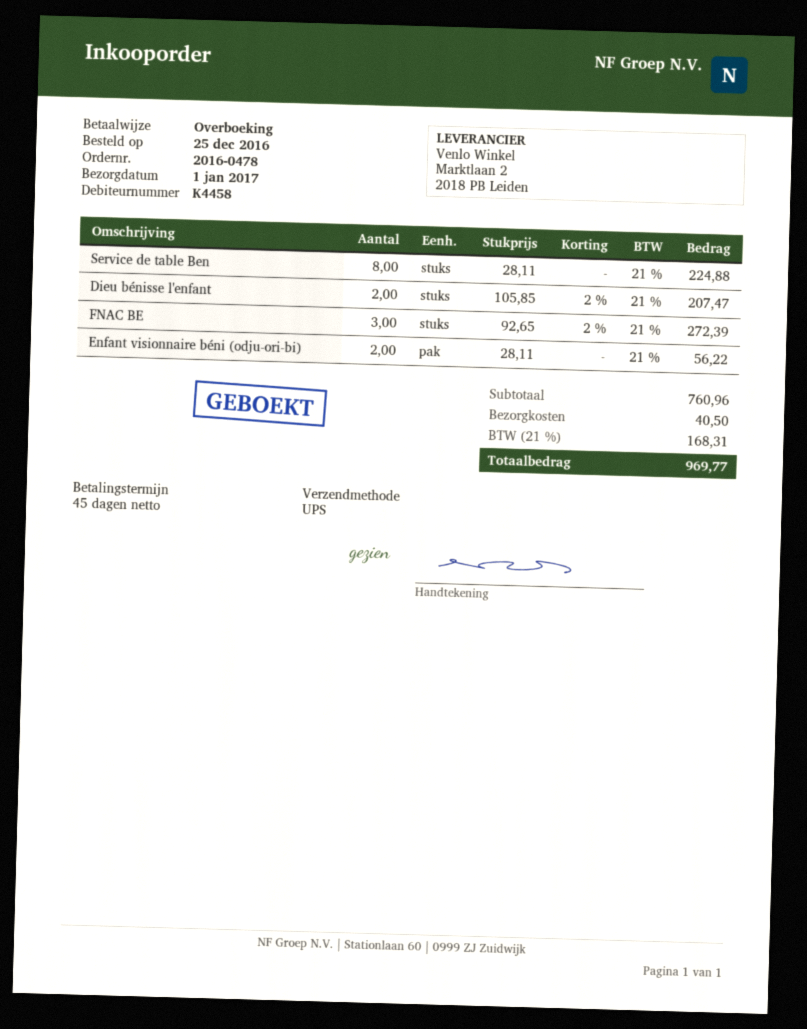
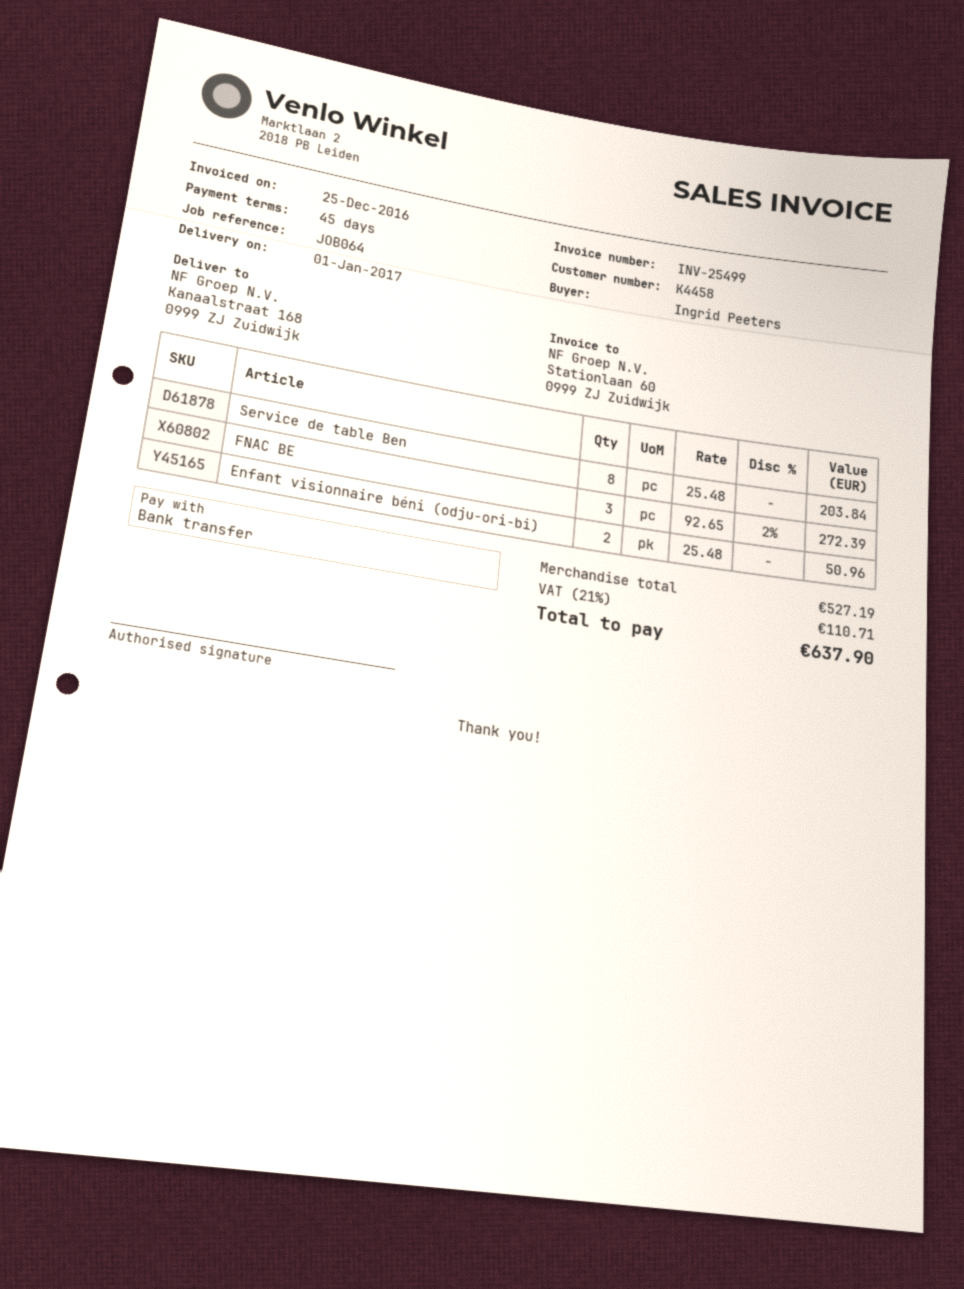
Service de table Ben: 8 x 28.11 = 224.88 -> 8 x 25.48 = 203.84
Dieu bénisse l'enfant: 2 x 105.85 - 2% = 207.47 -> none
Enfant visionnaire béni (odju-ori-bi): 2 x 28.11 = 56.22 -> 2 x 25.48 = 50.96
subtotal: 760.96 -> 527.19
shipping: 40.50 -> none
tax: 21% = 168.31 -> 21% = 110.71
total: 969.77 -> 637.90

